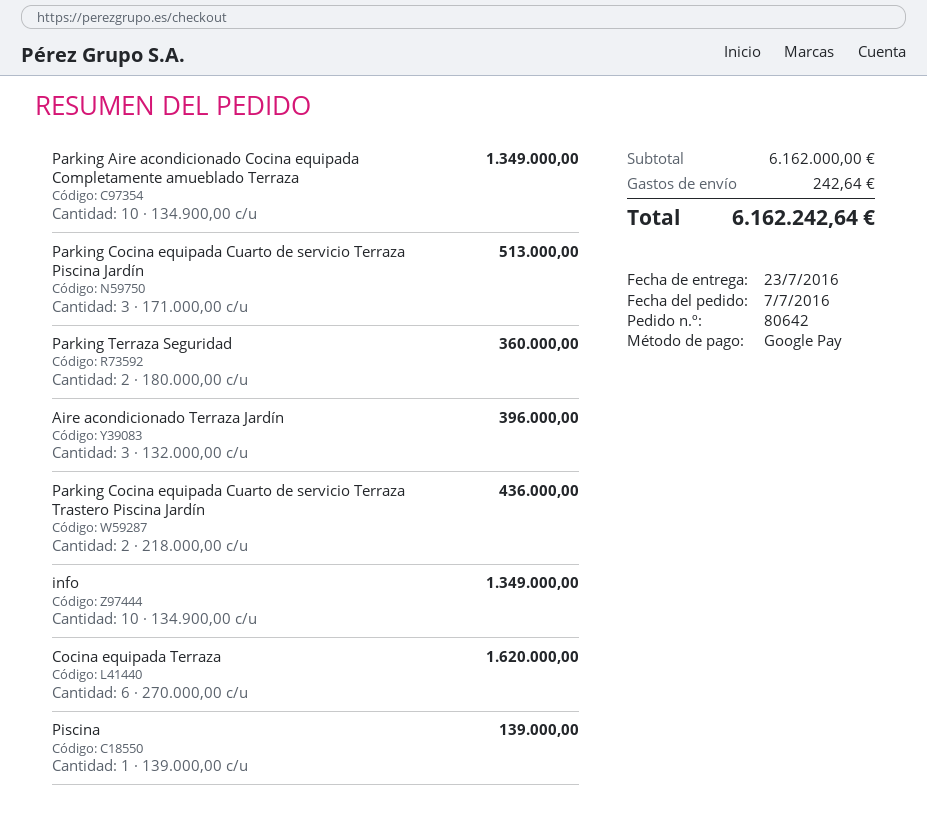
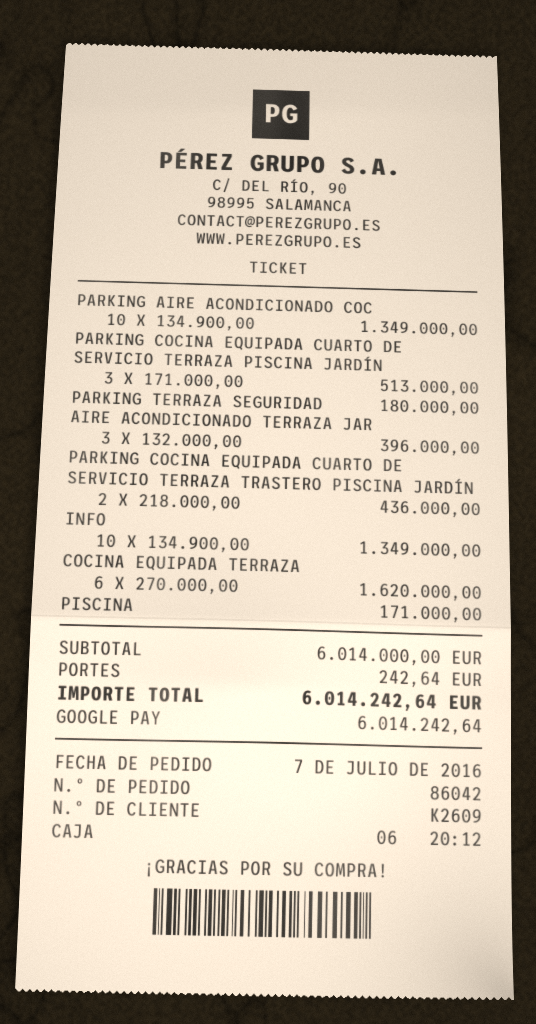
order number: 80642 -> 86042
Parking Terraza Seguridad: 2 x 180000.00 = 360000.00 -> 1 x 180000.00 = 180000.00
Piscina: 1 x 139000.00 = 139000.00 -> 1 x 171000.00 = 171000.00
subtotal: 6162000.00 -> 6014000.00
total: 6162242.64 -> 6014242.64

